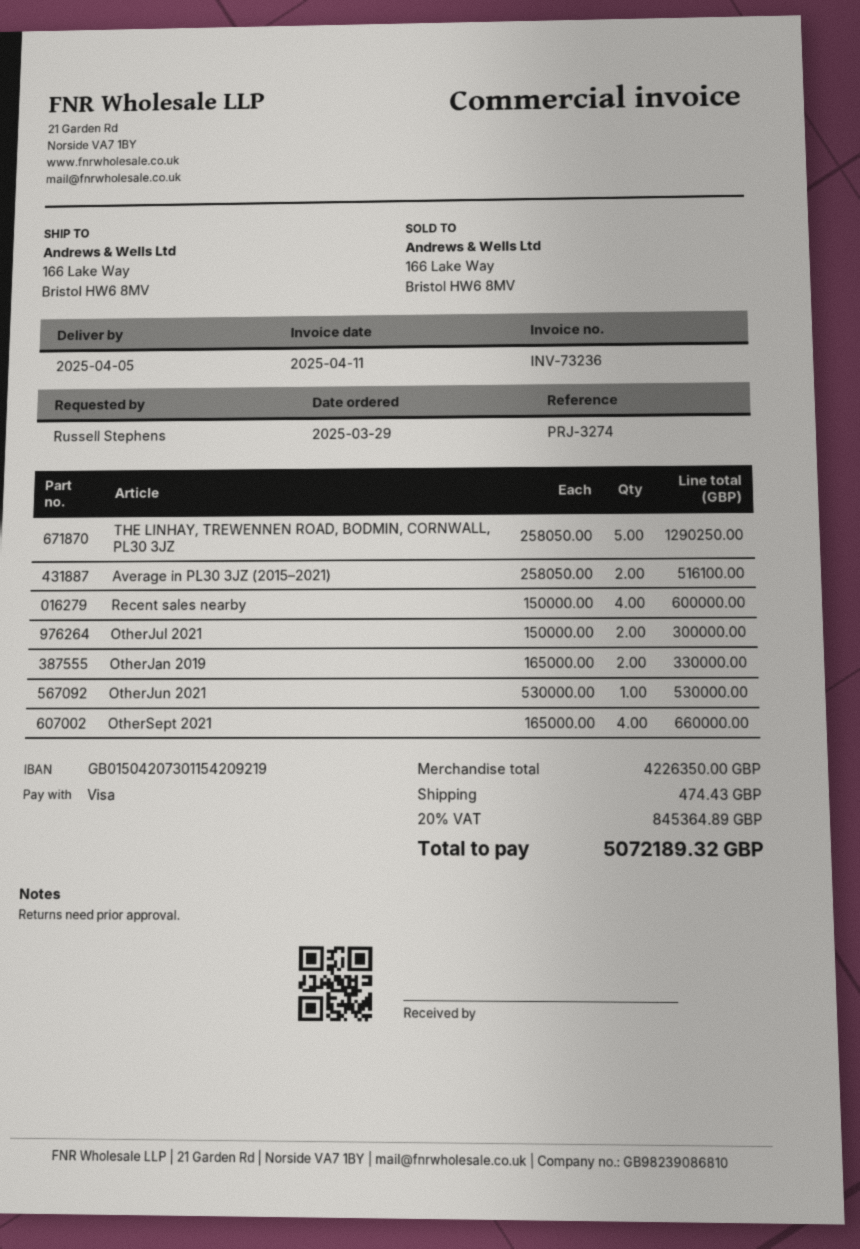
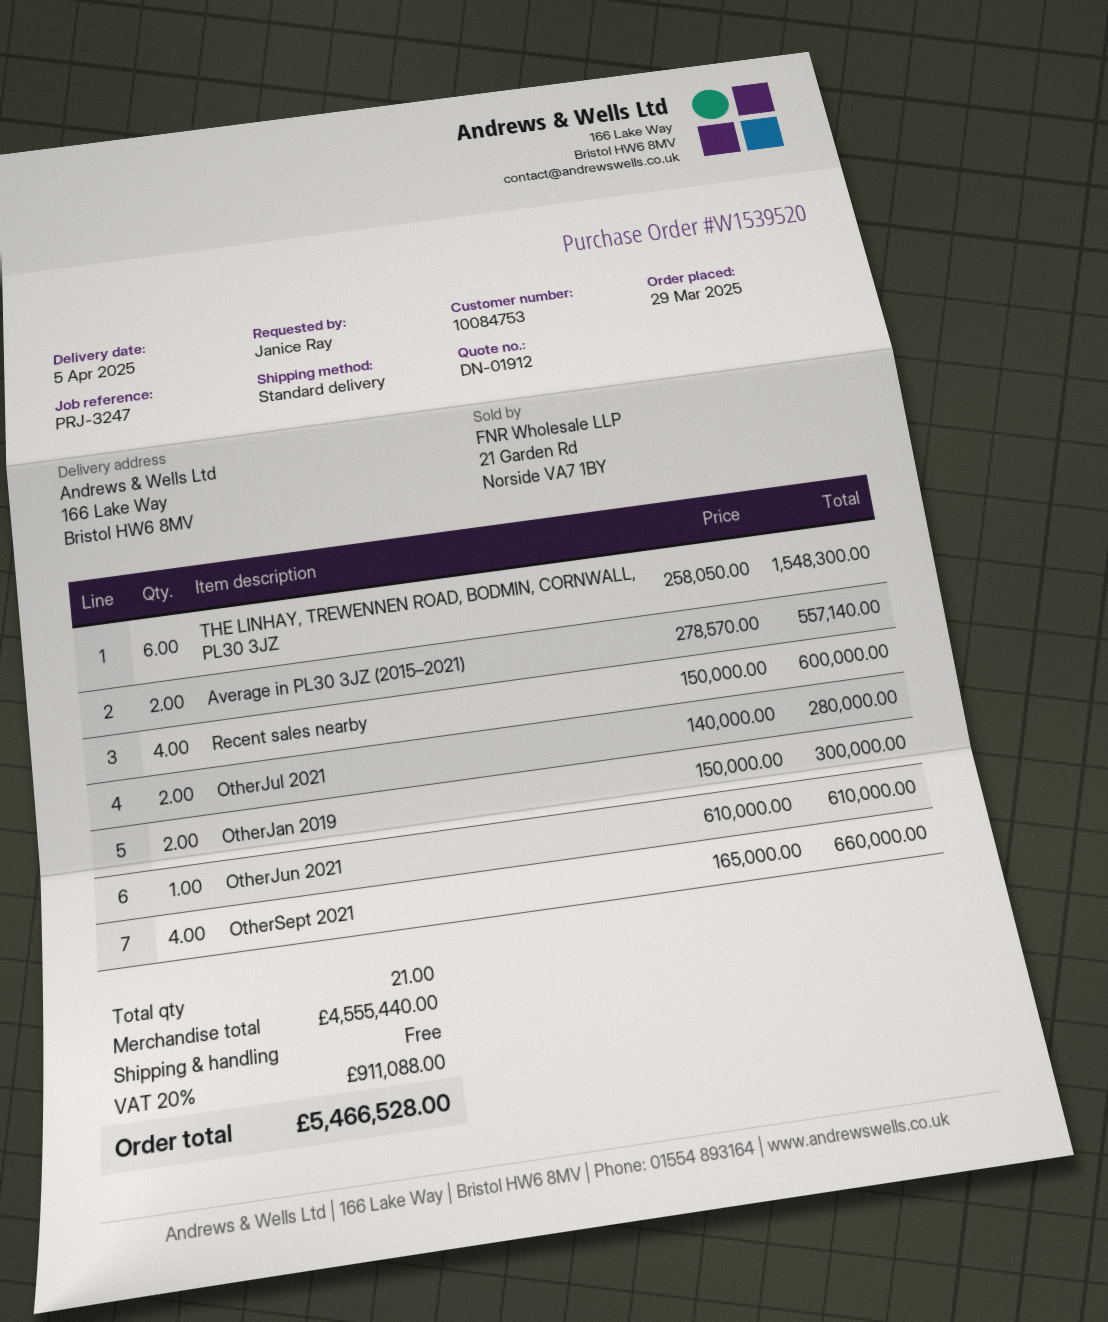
reference: PRJ-3274 -> PRJ-3247
ordered by: Russell Stephens -> Janice Ray
THE LINHAY, TREWENNEN ROAD, BODMIN, CORNWALL, PL30 3JZ: 5 x 258050.00 = 1290250.00 -> 6 x 258050.00 = 1548300.00
Average in PL30 3JZ (2015–2021): 2 x 258050.00 = 516100.00 -> 2 x 278570.00 = 557140.00
OtherJul 2021: 2 x 150000.00 = 300000.00 -> 2 x 140000.00 = 280000.00
OtherJan 2019: 2 x 165000.00 = 330000.00 -> 2 x 150000.00 = 300000.00
OtherJun 2021: 1 x 530000.00 = 530000.00 -> 1 x 610000.00 = 610000.00
subtotal: 4226350.00 -> 4555440.00
shipping: 474.43 -> 0.00
tax: 20% = 845364.89 -> 20% = 911088.00
total: 5072189.32 -> 5466528.00

